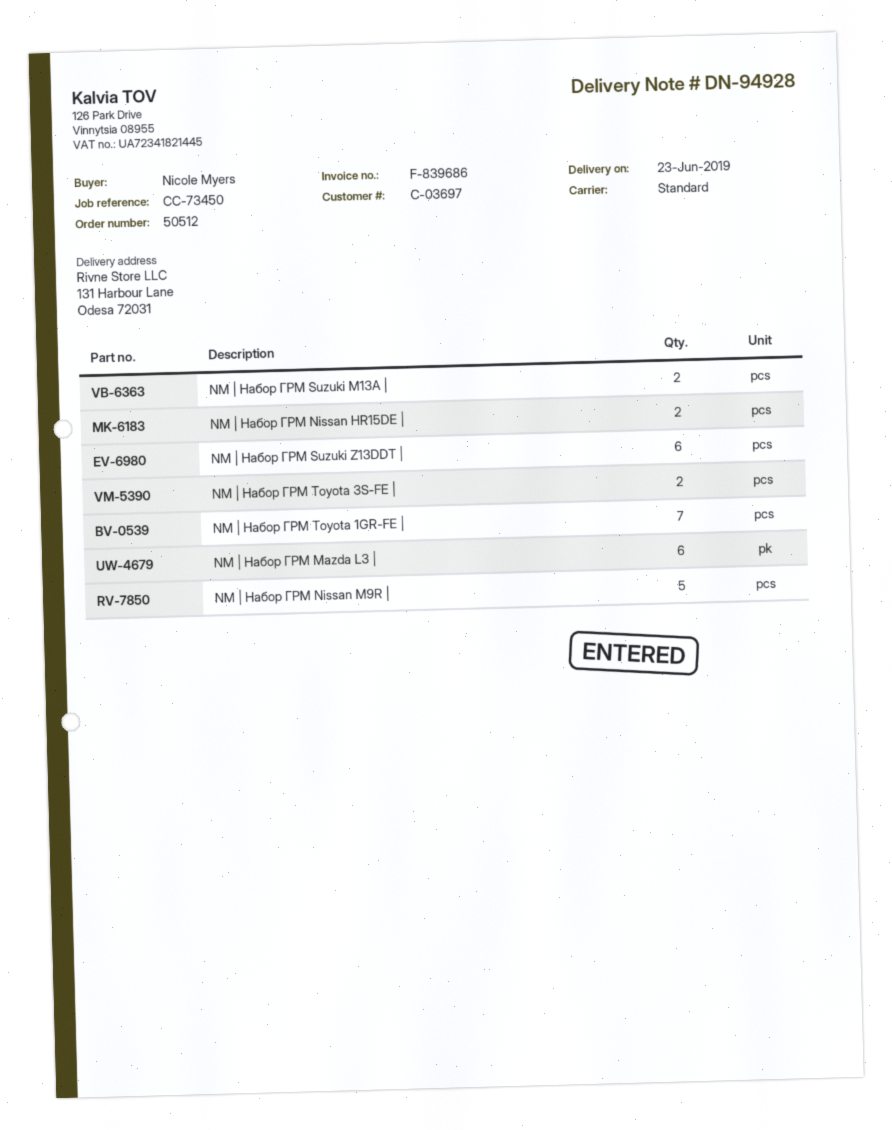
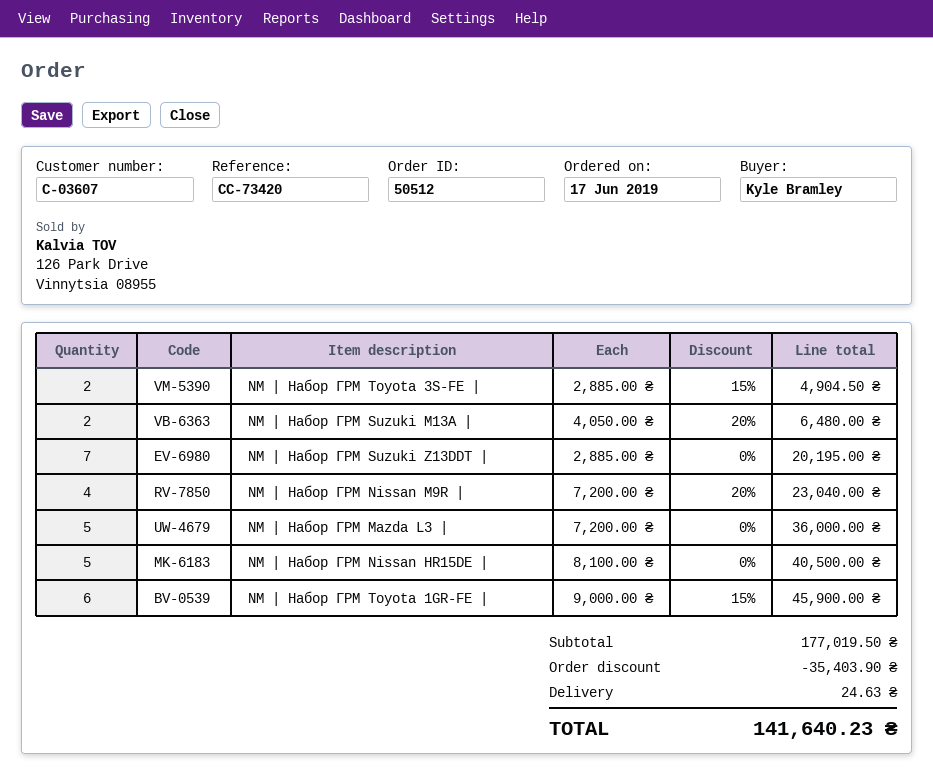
customer number: C-03697 -> C-03607
reference: CC-73450 -> CC-73420
ordered by: Nicole Myers -> Kyle Bramley
NM | Набор ГРМ Nissan HR15DE |: 2 -> 5
NM | Набор ГРМ Suzuki Z13DDT |: 6 -> 7
NM | Набор ГРМ Toyota 1GR-FE |: 7 -> 6
NM | Набор ГРМ Mazda L3 |: 6 -> 5
NM | Набор ГРМ Nissan M9R |: 5 -> 4

